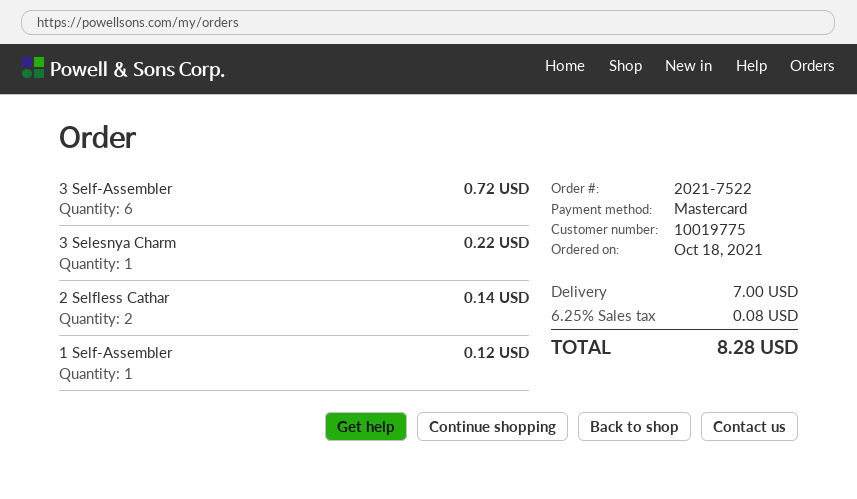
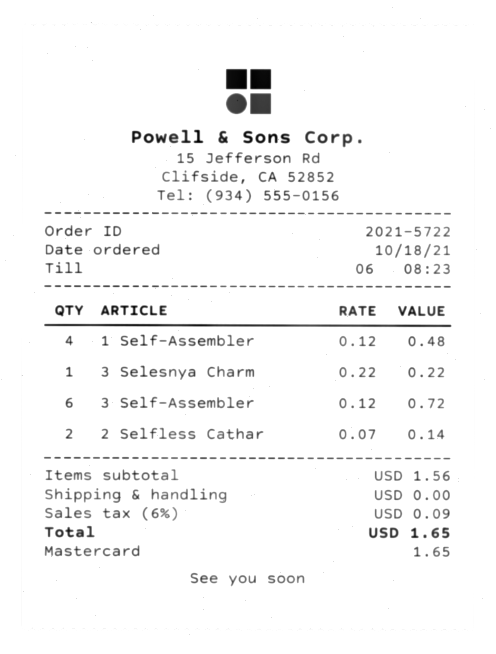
order number: 2021-7522 -> 2021-5722
1 Self-Assembler: 1 for 0.12 -> 4 for 0.48
shipping: 7.00 -> 0.00
tax: 6.25% = 0.08 -> 6% = 0.09
total: 8.28 -> 1.65

